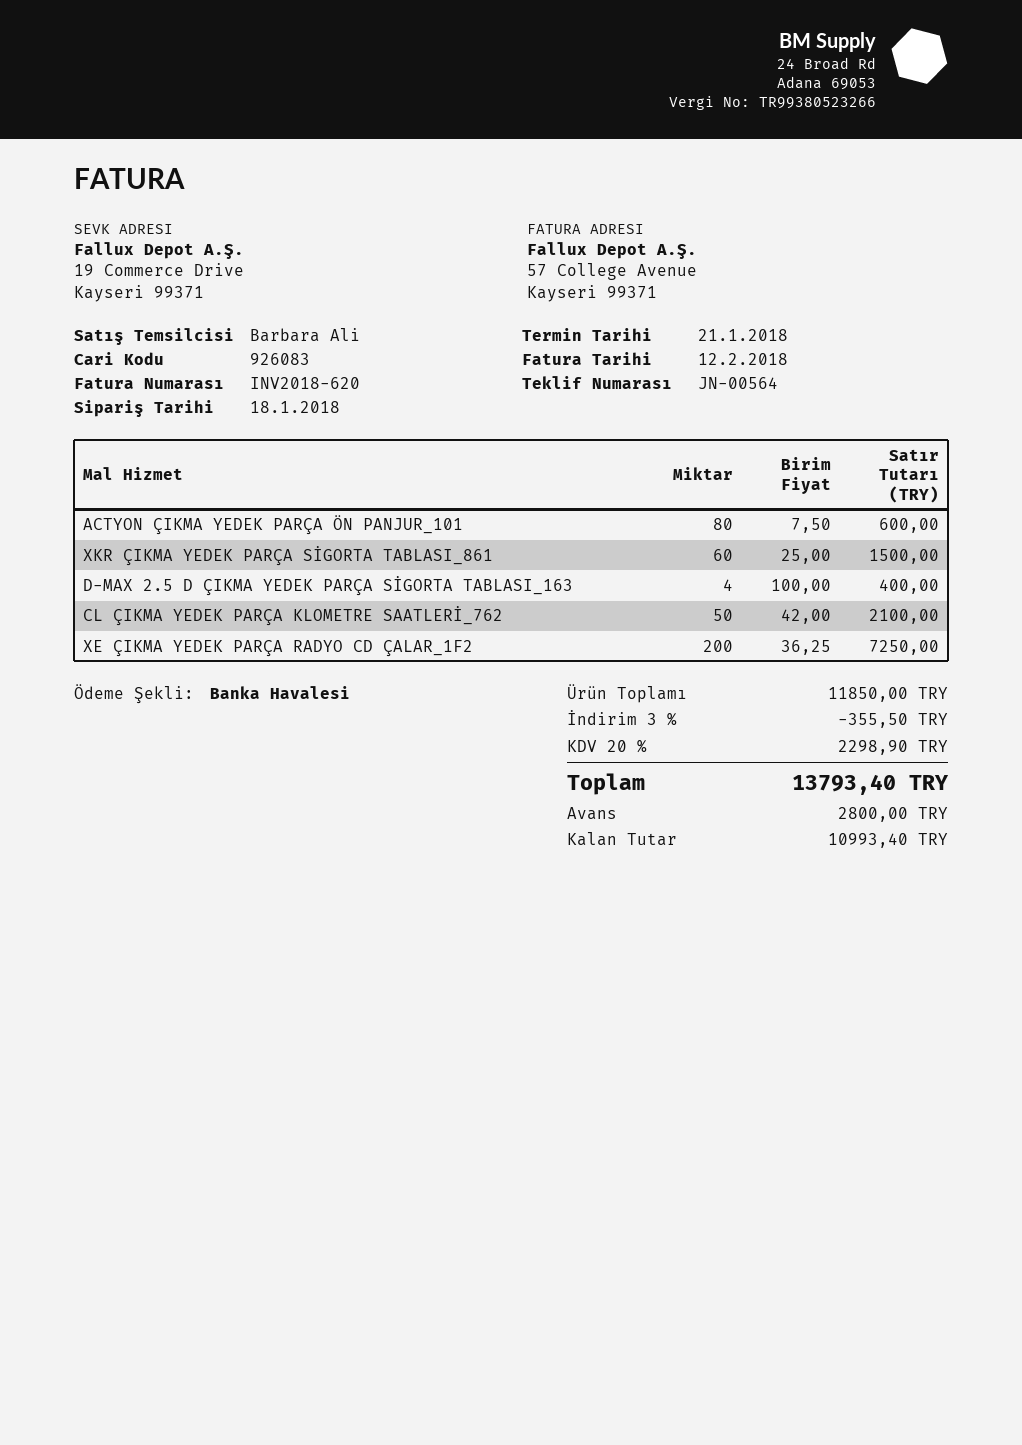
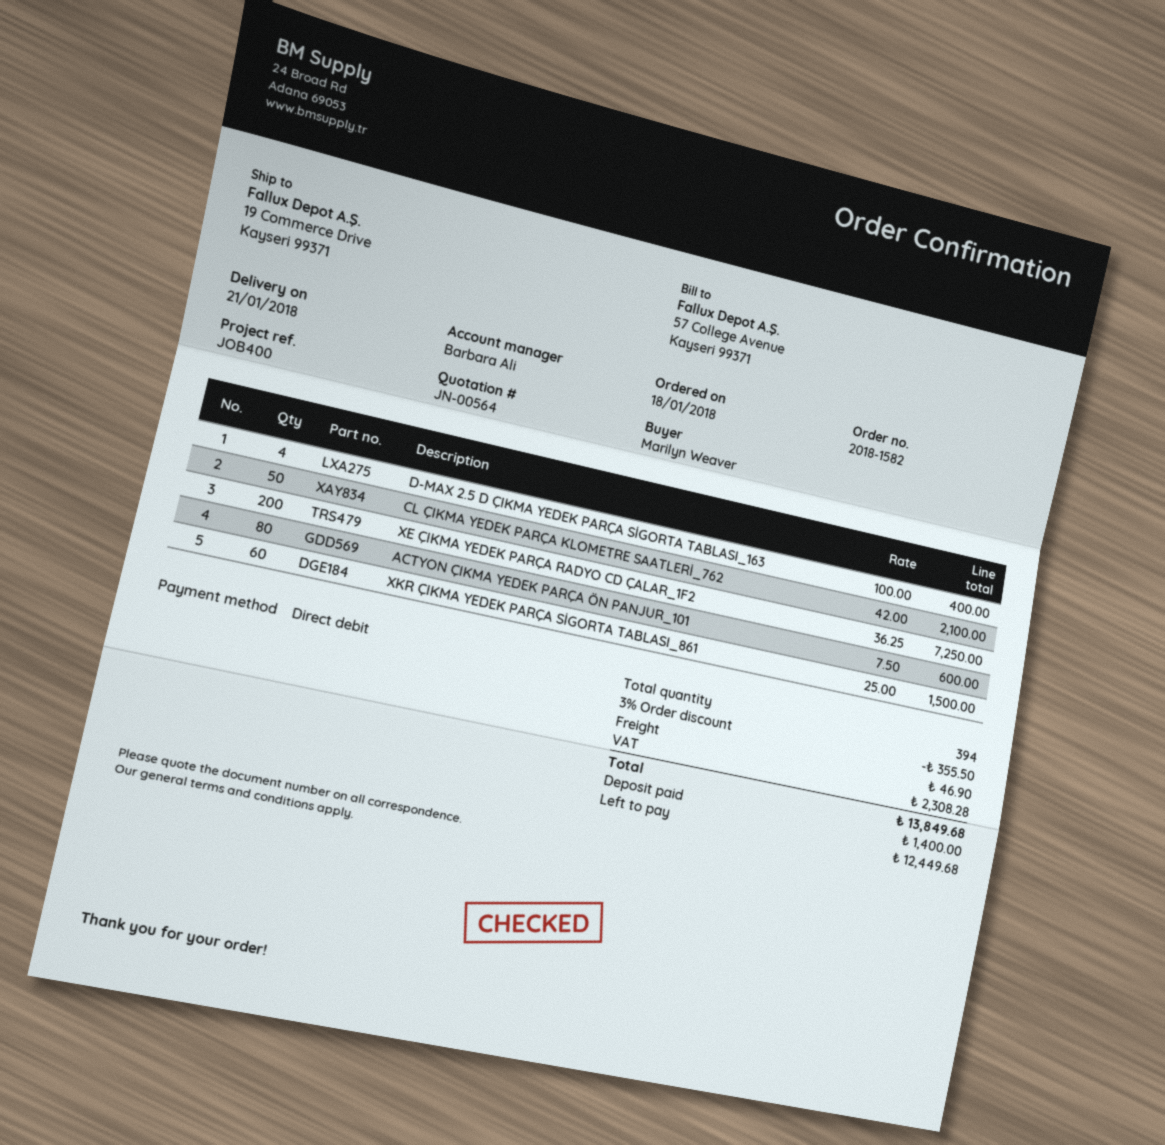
payment method: bank transfer -> direct debit
shipping: none -> 46.90
tax: 2298.90 -> 2308.28
total: 13793.40 -> 13849.68
deposit: 2800.00 -> 1400.00
balance: 10993.40 -> 12449.68

